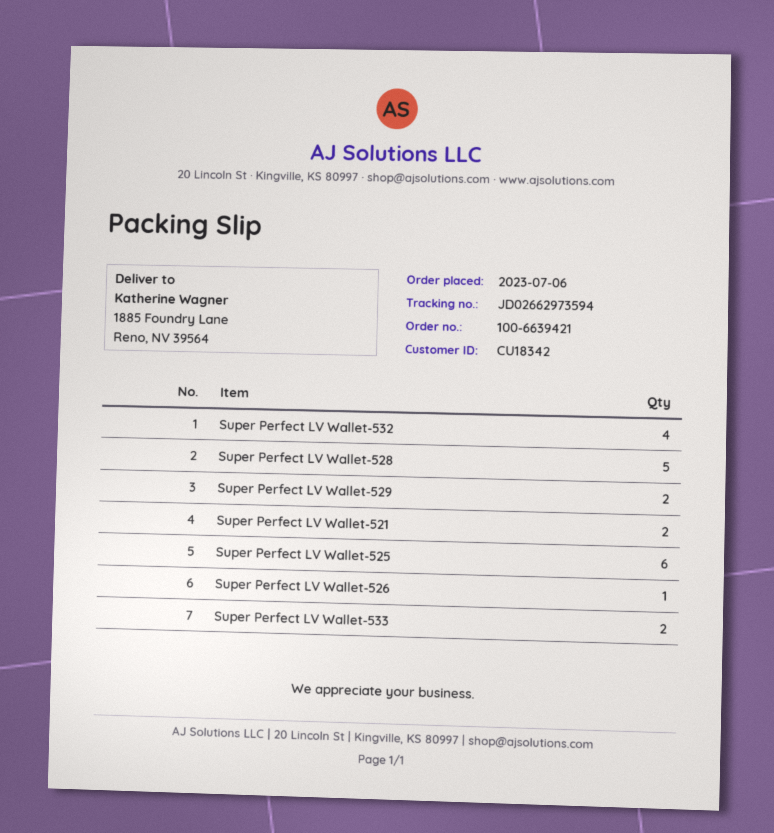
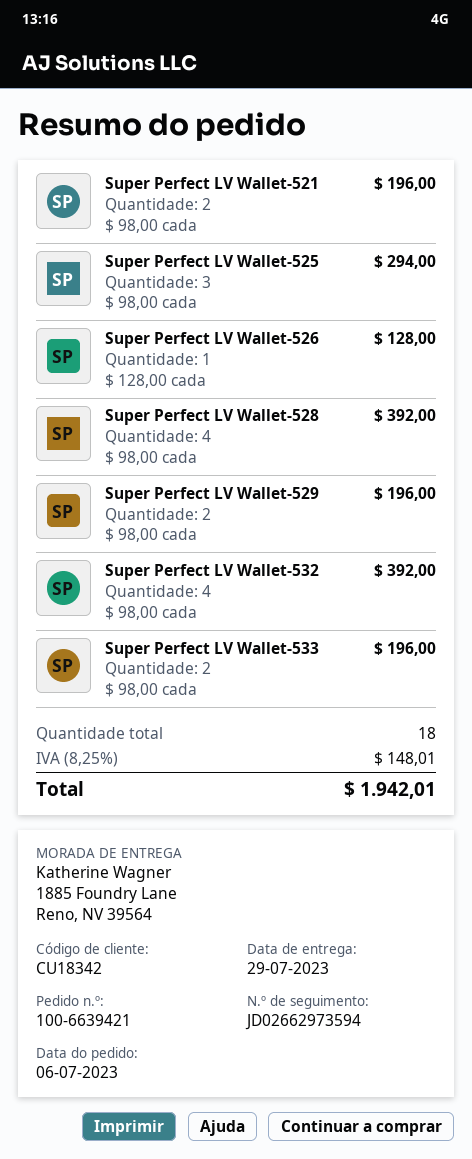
Super Perfect LV Wallet-528: 5 -> 4
Super Perfect LV Wallet-525: 6 -> 3

